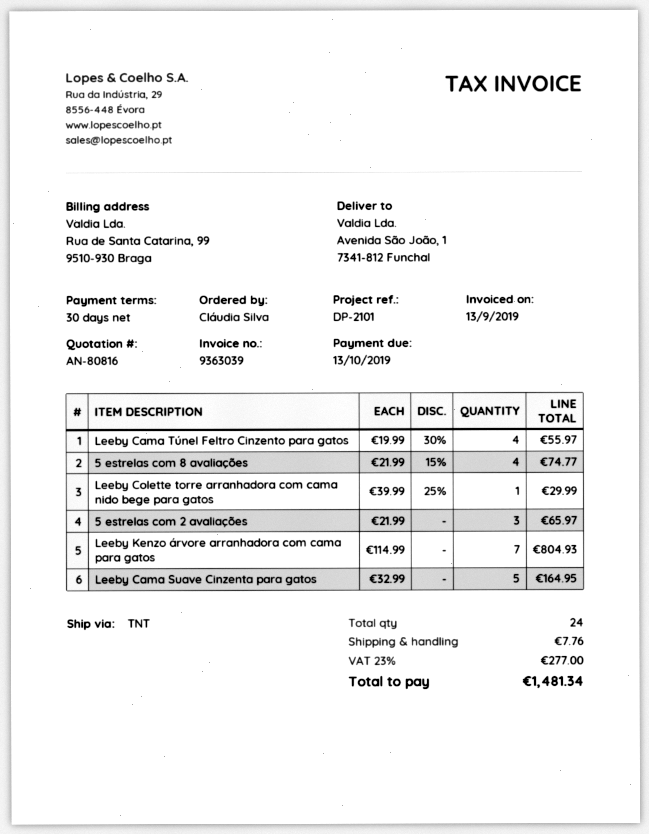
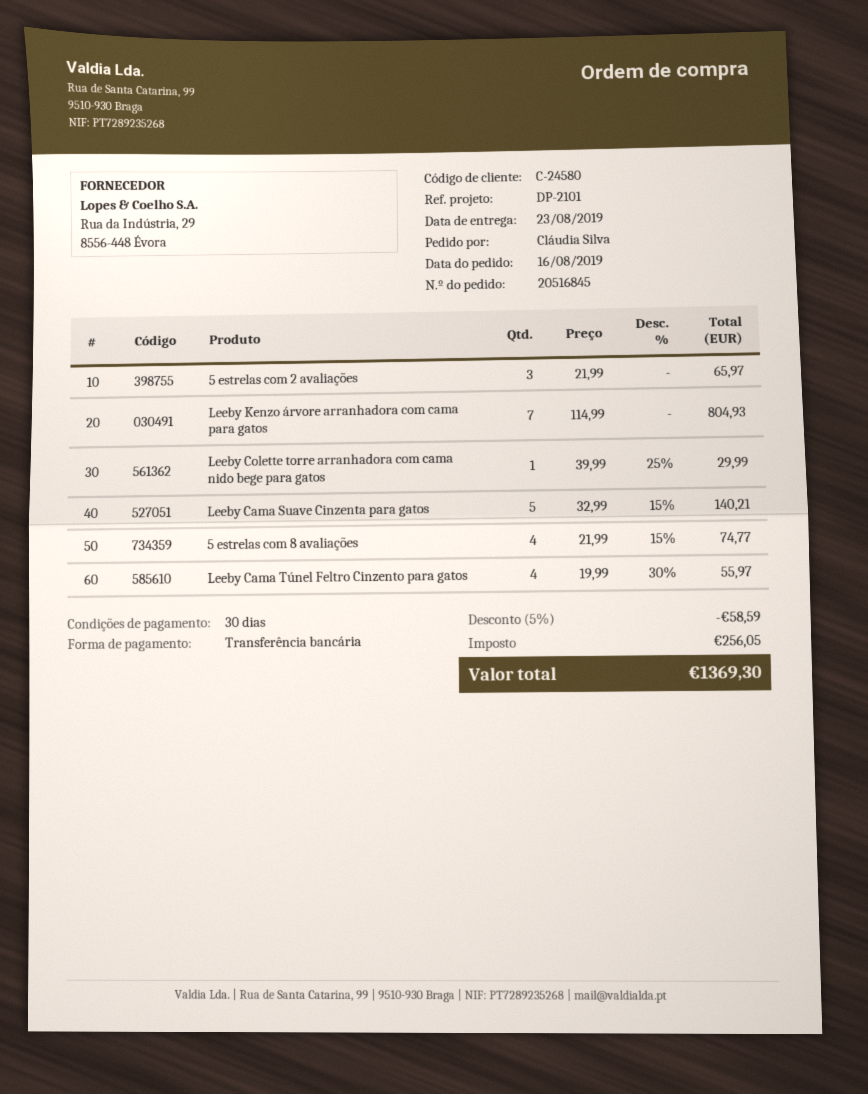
Leeby Cama Suave Cinzenta para gatos: 5 x 32.99 = 164.95 -> 5 x 32.99 - 15% = 140.21
discount: none -> 5% = 58.59
shipping: 7.76 -> none
tax: 277.00 -> 256.05
total: 1481.34 -> 1369.30

